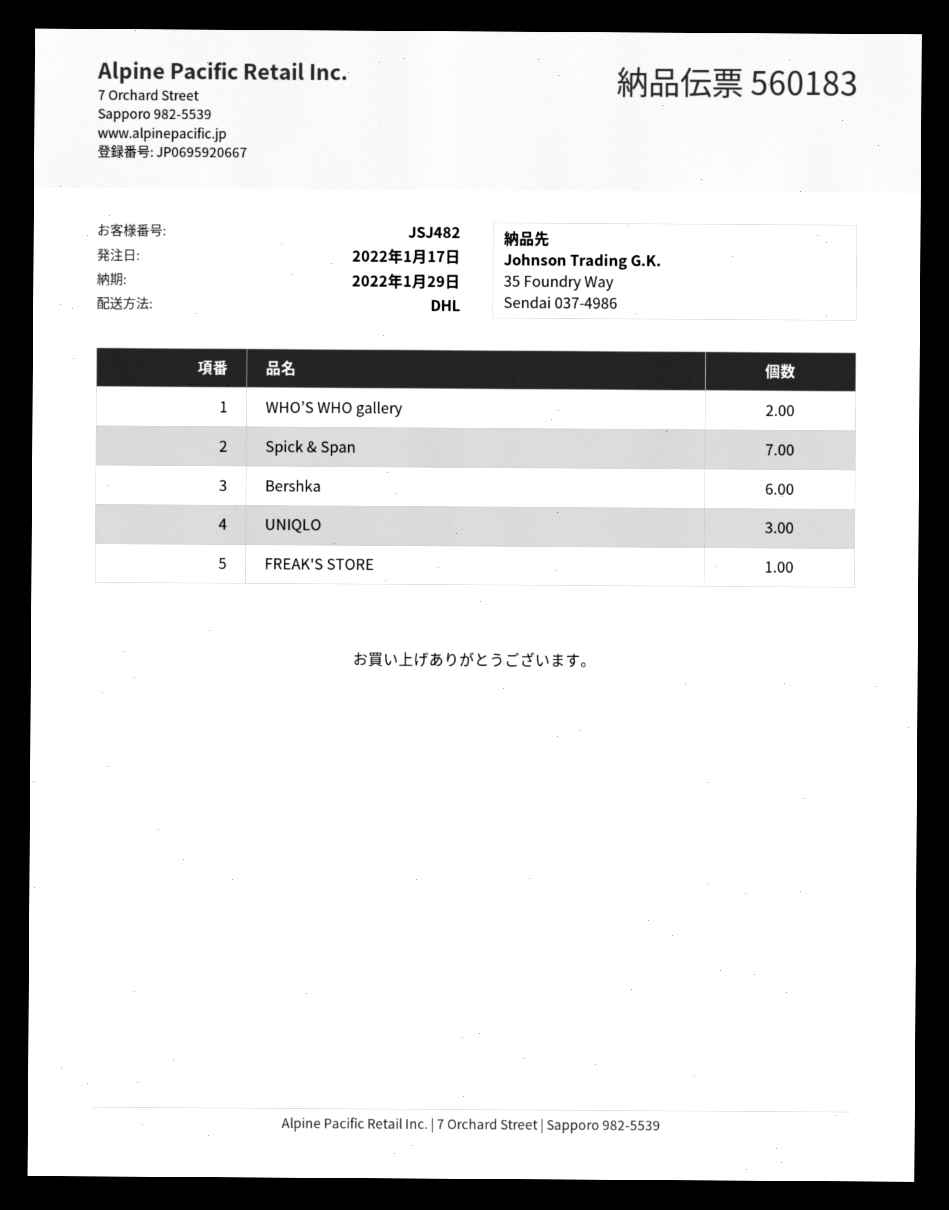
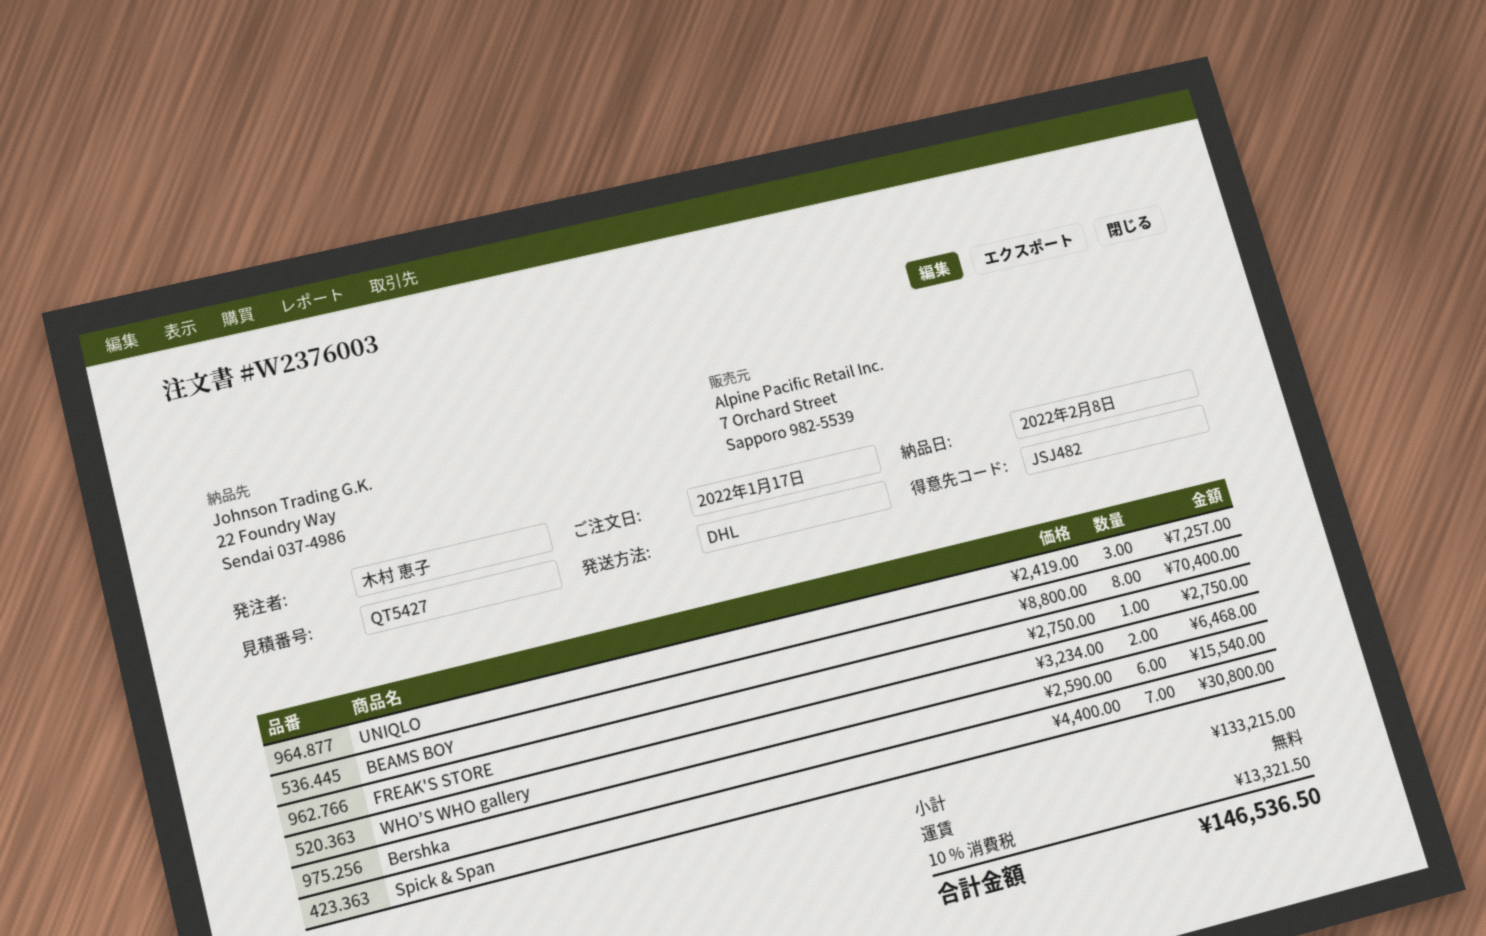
delivery date: 2022-01-29 -> 2022-02-08
ship to: 35 Foundry Way, Sendai 037-4986 -> 22 Foundry Way, Sendai 037-4986
BEAMS BOY: none -> 8

